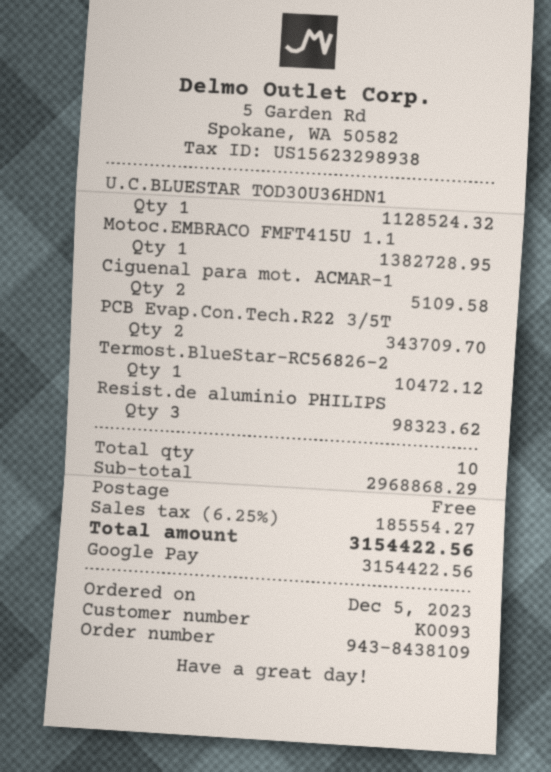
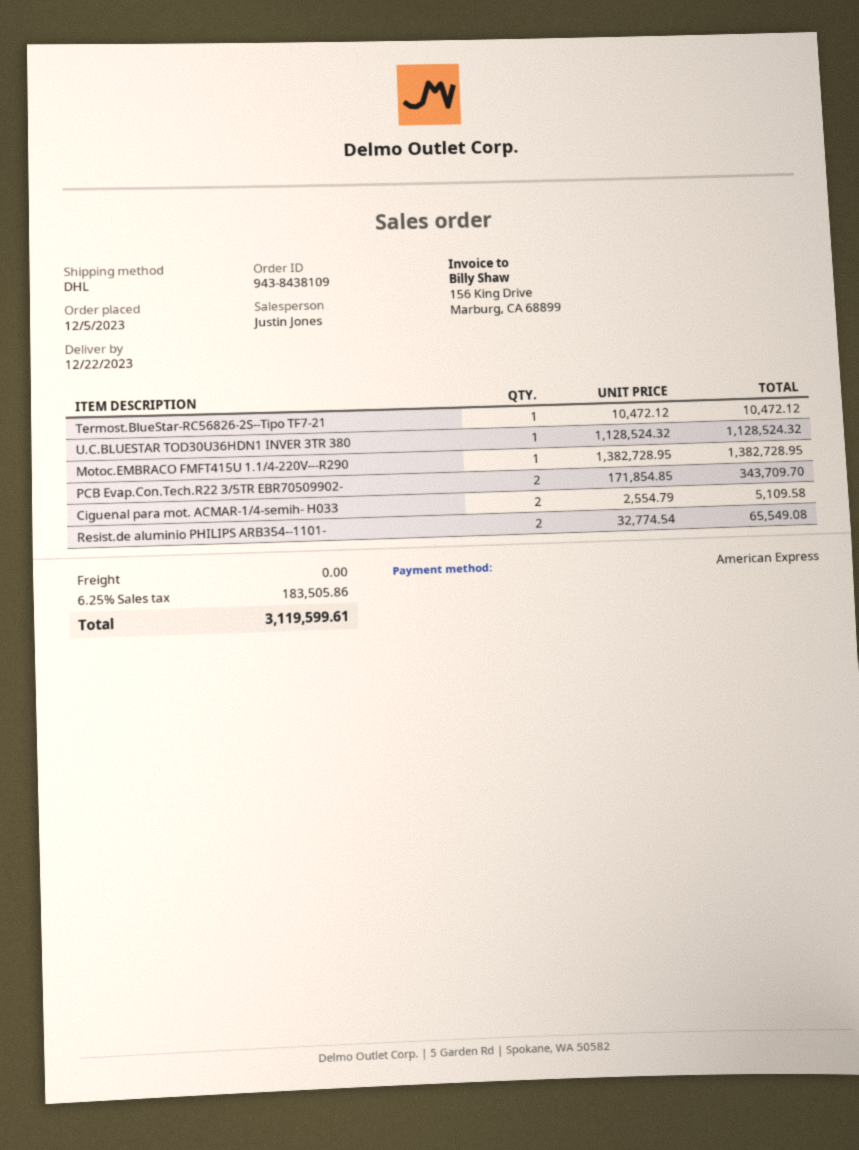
payment method: Google Pay -> American Express
Resist.de aluminio PHILIPS: 3 for 98323.62 -> 2 for 65549.08
tax: 6.25% = 185554.27 -> 6.25% = 183505.86
total: 3154422.56 -> 3119599.61

